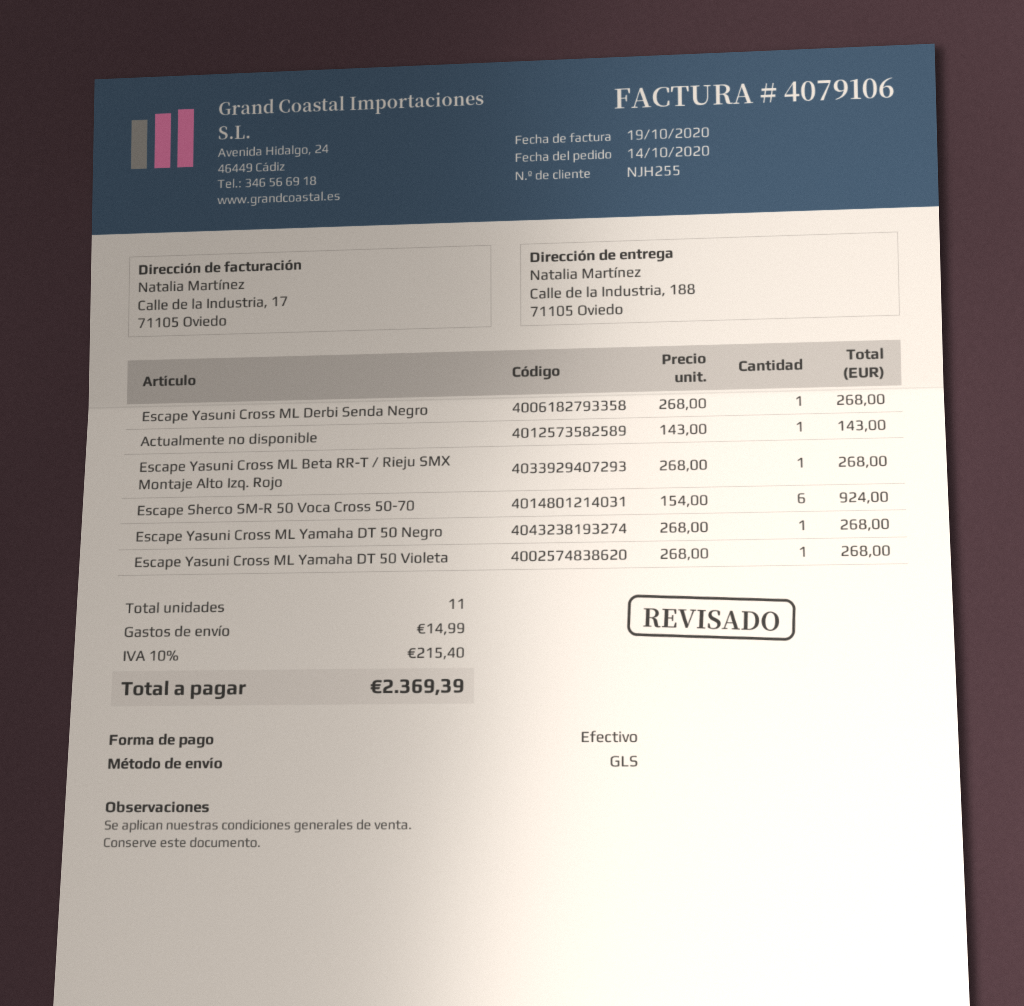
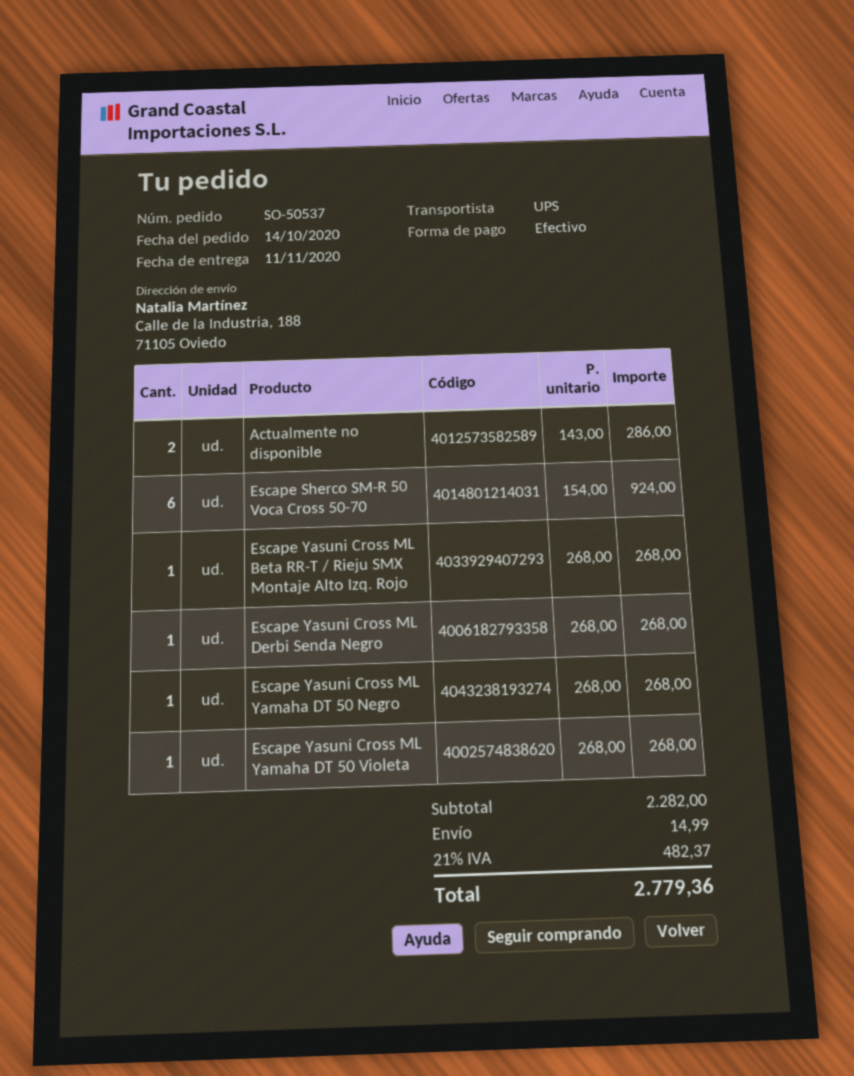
shipping method: GLS -> UPS
Actualmente no disponible: 1 x 143.00 = 143.00 -> 2 x 143.00 = 286.00
tax: 10% = 215.40 -> 21% = 482.37
total: 2369.39 -> 2779.36

